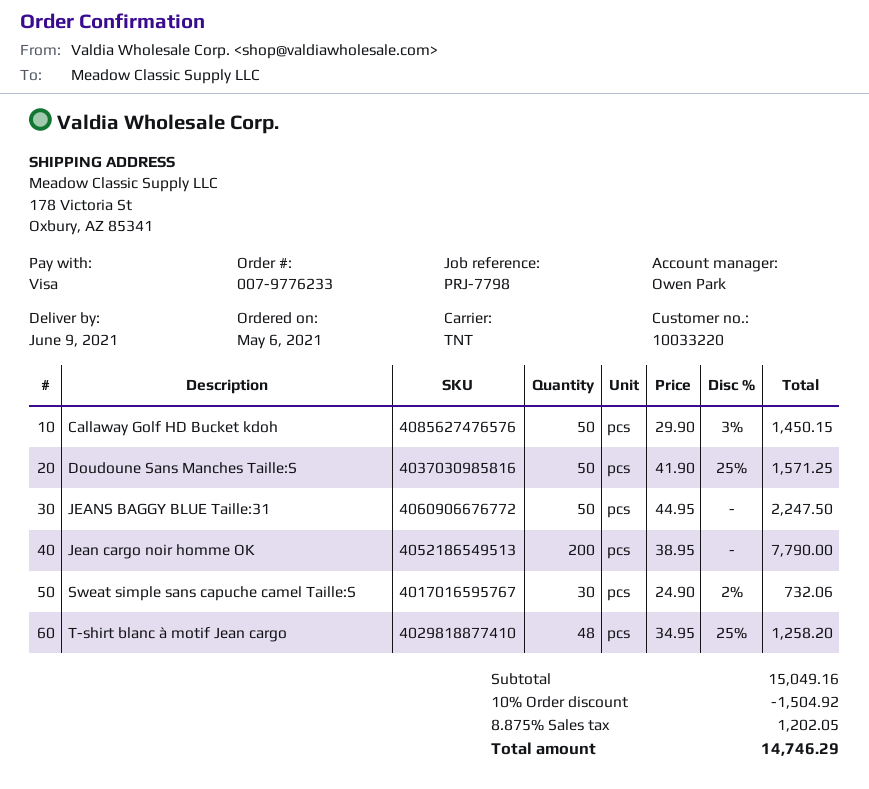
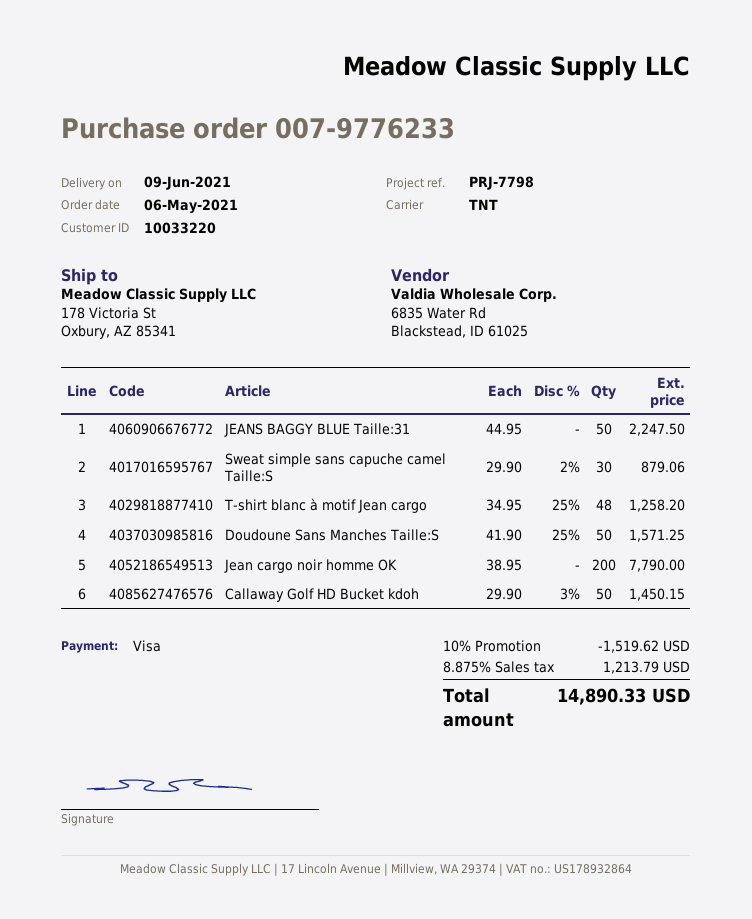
Sweat simple sans capuche camel Taille:S: 30 x 24.90 - 2% = 732.06 -> 30 x 29.90 - 2% = 879.06
discount: 10% = 1504.92 -> 10% = 1519.62
tax: 8.875% = 1202.05 -> 8.875% = 1213.79
total: 14746.29 -> 14890.33

